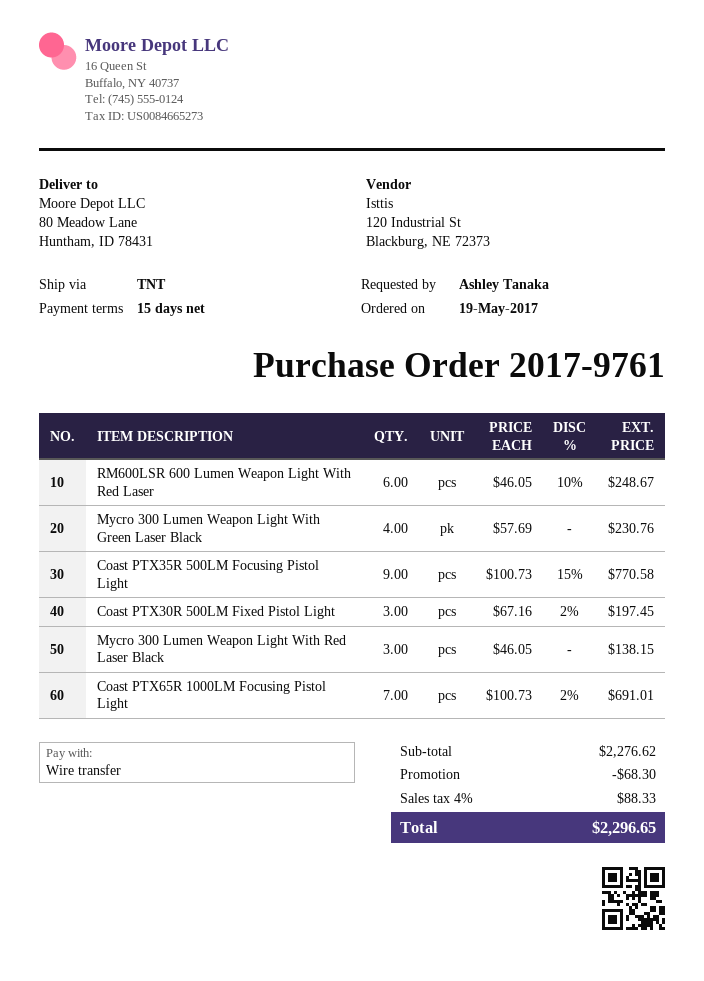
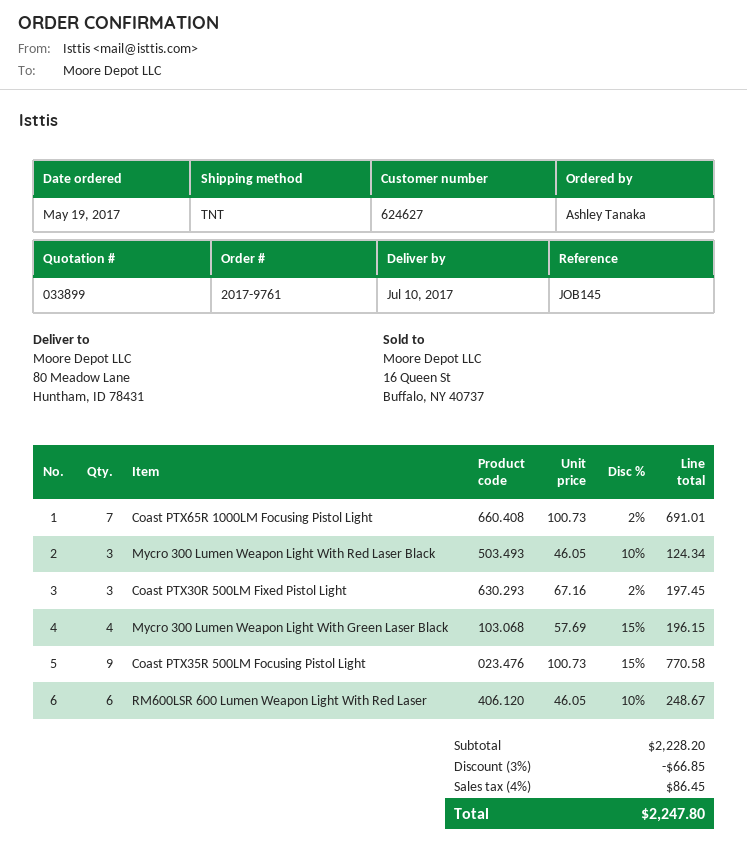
Mycro 300 Lumen Weapon Light With Green Laser Black: 4 x 57.69 = 230.76 -> 4 x 57.69 - 15% = 196.15
Mycro 300 Lumen Weapon Light With Red Laser Black: 3 x 46.05 = 138.15 -> 3 x 46.05 - 10% = 124.34
subtotal: 2276.62 -> 2228.20
discount: 68.30 -> 66.85
tax: 4% = 88.33 -> 4% = 86.45
total: 2296.65 -> 2247.80

